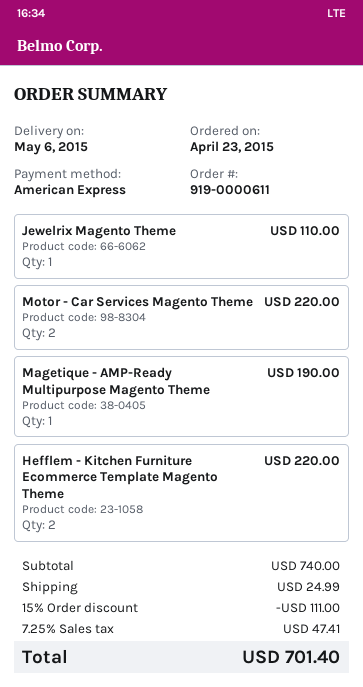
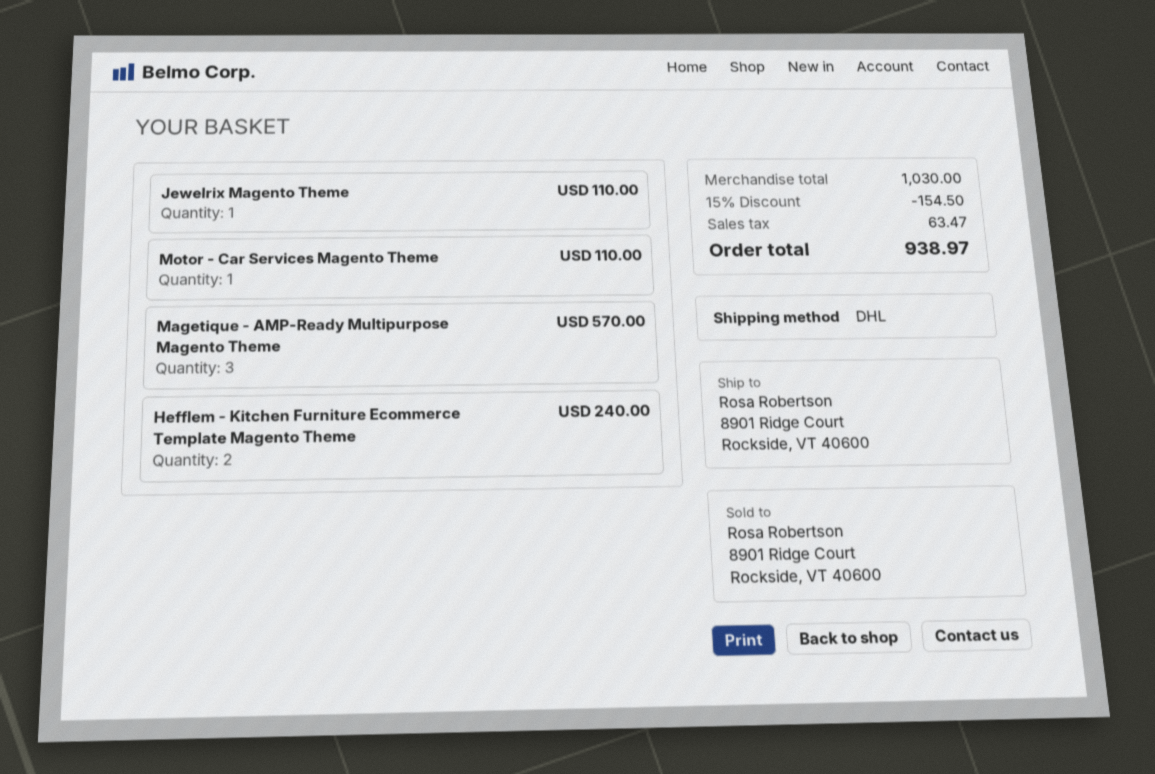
Motor - Car Services Magento Theme: 2 for 220.00 -> 1 for 110.00
Magetique - AMP-Ready Multipurpose Magento Theme: 1 for 190.00 -> 3 for 570.00
Hefflem - Kitchen Furniture Ecommerce Template Magento Theme: 2 for 220.00 -> 2 for 240.00
subtotal: 740.00 -> 1030.00
discount: 15% = 111.00 -> 15% = 154.50
shipping: 24.99 -> none
tax: 47.41 -> 63.47
total: 701.40 -> 938.97

